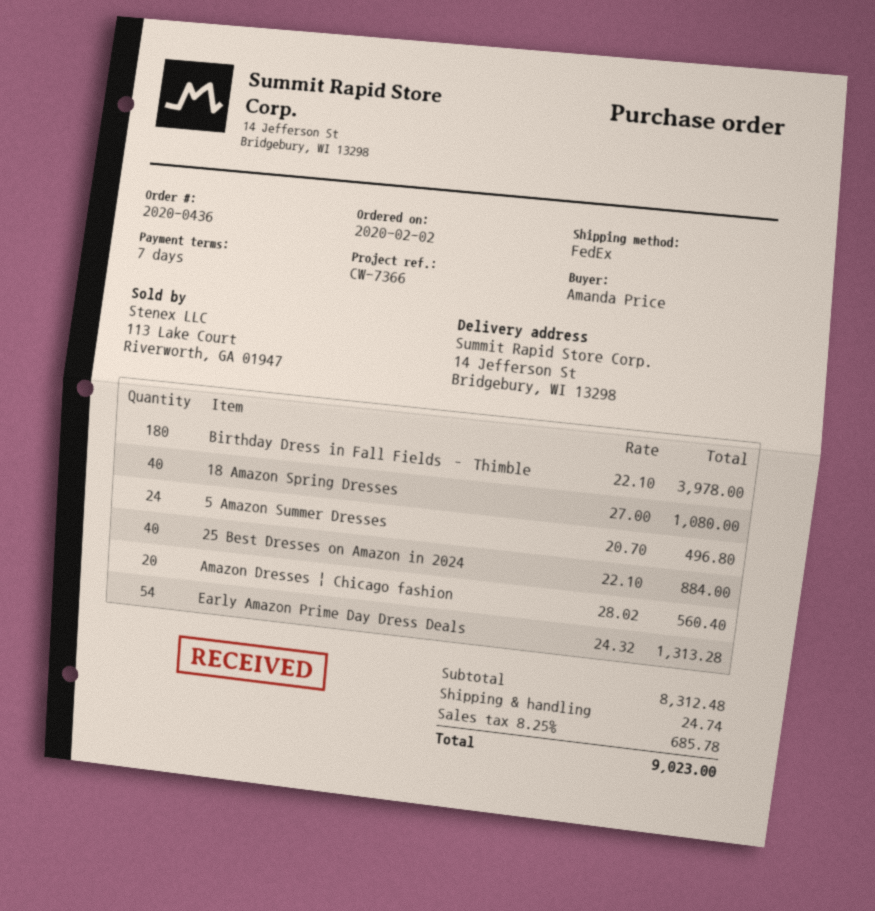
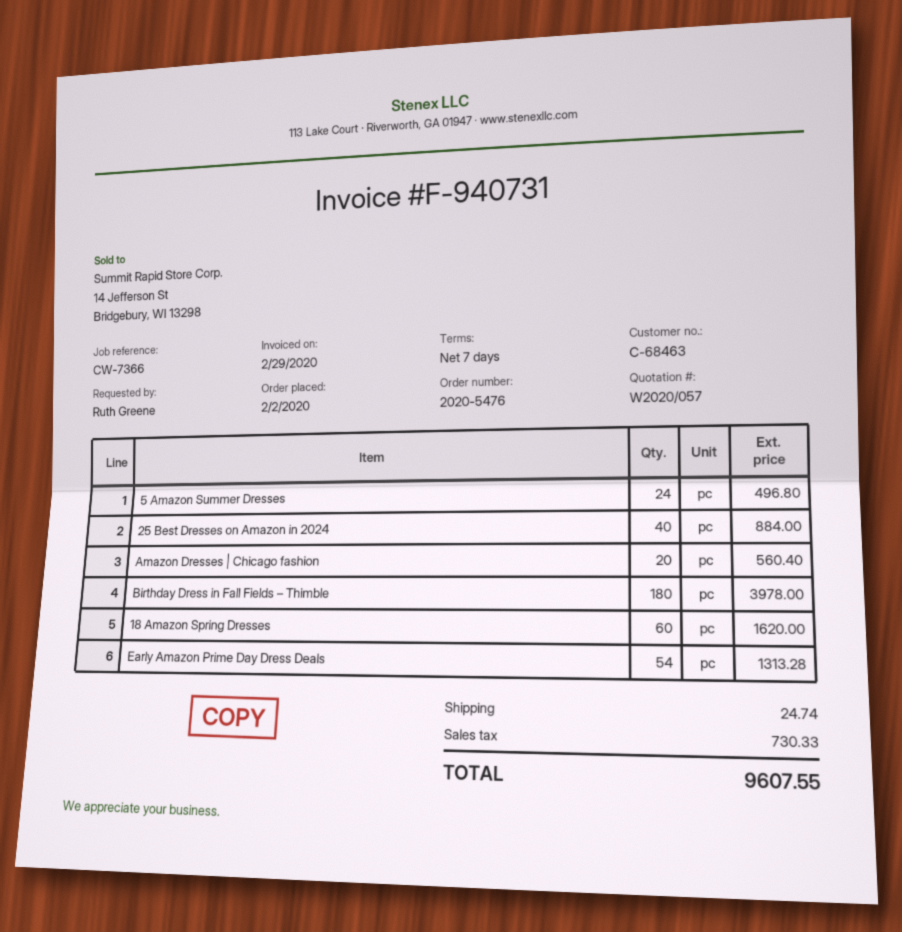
order number: 2020-0436 -> 2020-5476
ordered by: Amanda Price -> Ruth Greene
18 Amazon Spring Dresses: 40 for 1080.00 -> 60 for 1620.00
tax: 685.78 -> 730.33
total: 9023.00 -> 9607.55

